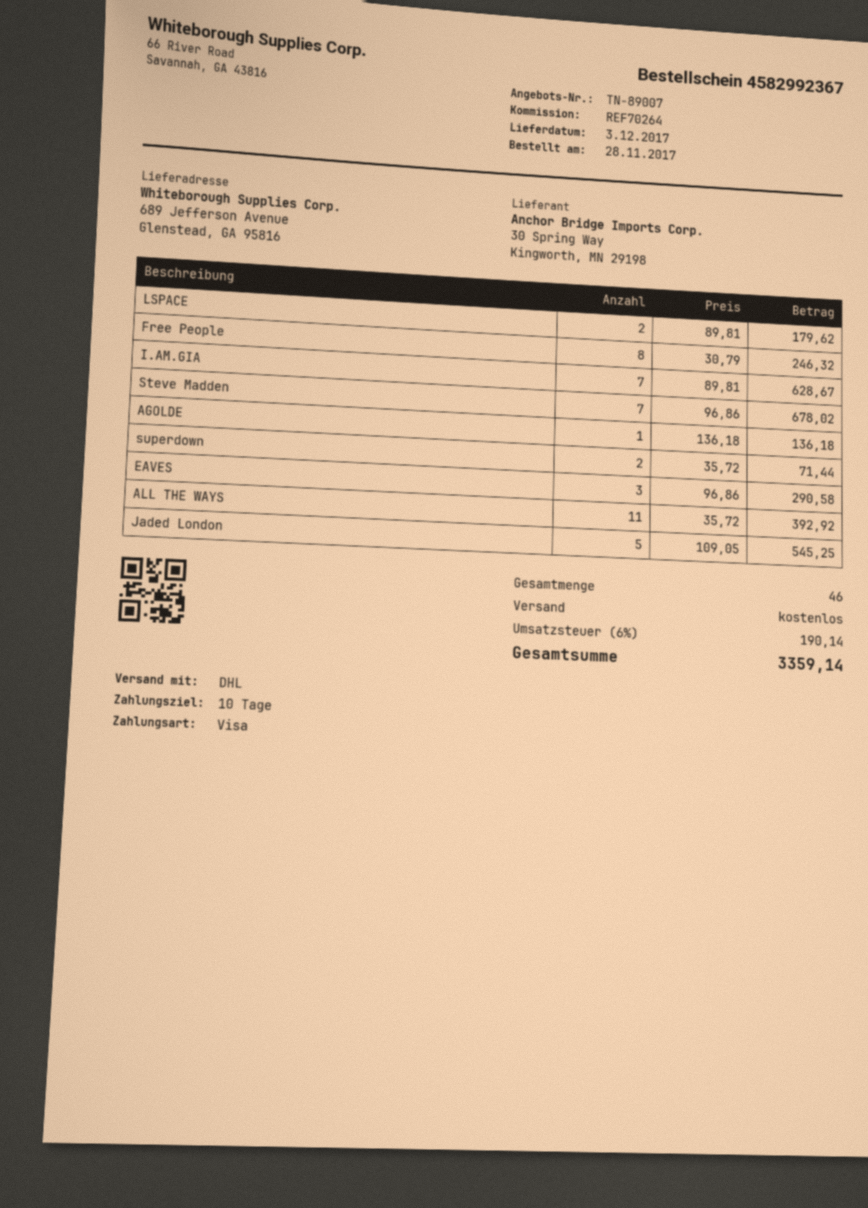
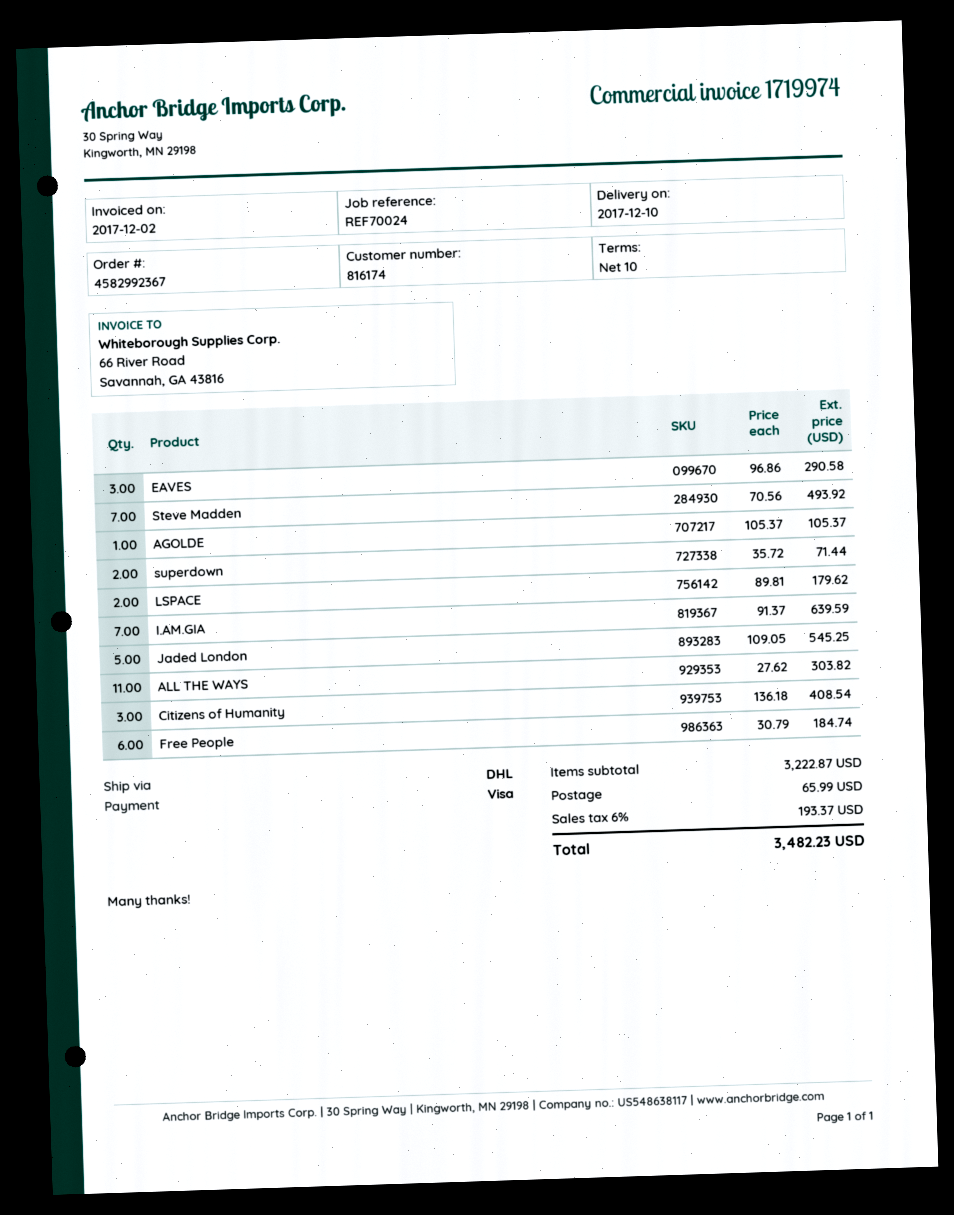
delivery date: 2017-12-03 -> 2017-12-10
reference: REF70264 -> REF70024
Free People: 8 x 30.79 = 246.32 -> 6 x 30.79 = 184.74
I.AM.GIA: 7 x 89.81 = 628.67 -> 7 x 91.37 = 639.59
Steve Madden: 7 x 96.86 = 678.02 -> 7 x 70.56 = 493.92
AGOLDE: 1 x 136.18 = 136.18 -> 1 x 105.37 = 105.37
ALL THE WAYS: 11 x 35.72 = 392.92 -> 11 x 27.62 = 303.82
Citizens of Humanity: none -> 3 x 136.18 = 408.54
shipping: 0.00 -> 65.99
tax: 6% = 190.14 -> 6% = 193.37
total: 3359.14 -> 3482.23

